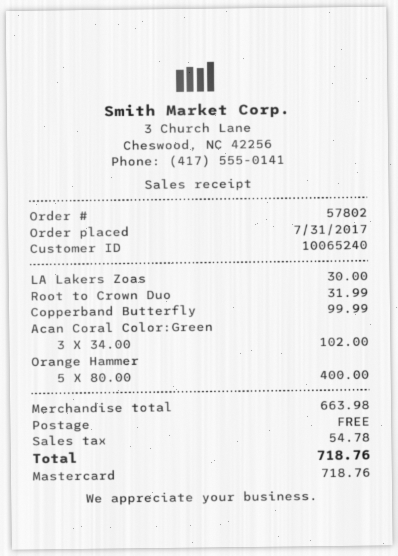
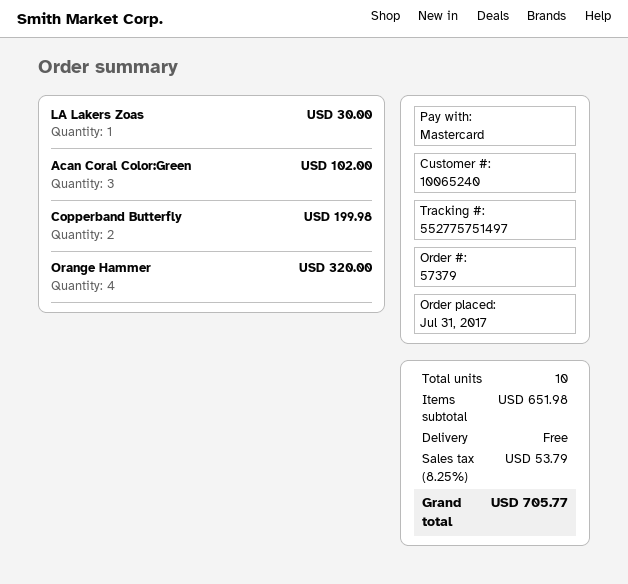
order number: 57802 -> 57379
Root to Crown Duo: 1 for 31.99 -> none
Copperband Butterfly: 1 for 99.99 -> 2 for 199.98
Orange Hammer: 5 for 400.00 -> 4 for 320.00
subtotal: 663.98 -> 651.98
tax: 54.78 -> 53.79
total: 718.76 -> 705.77

